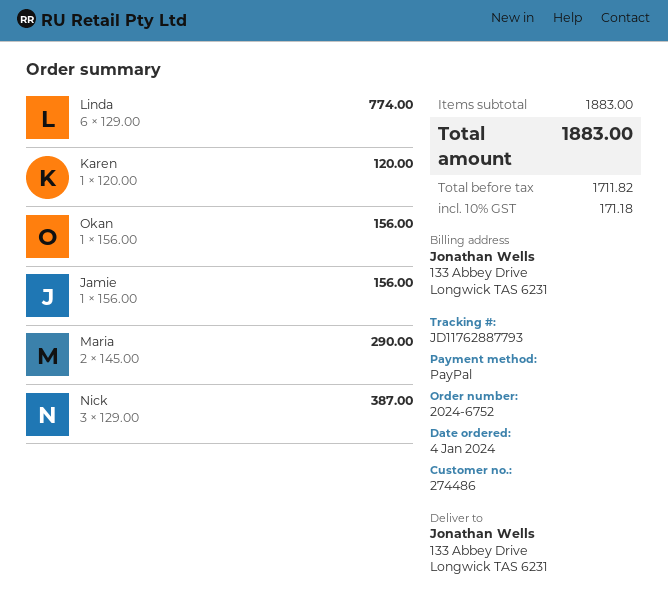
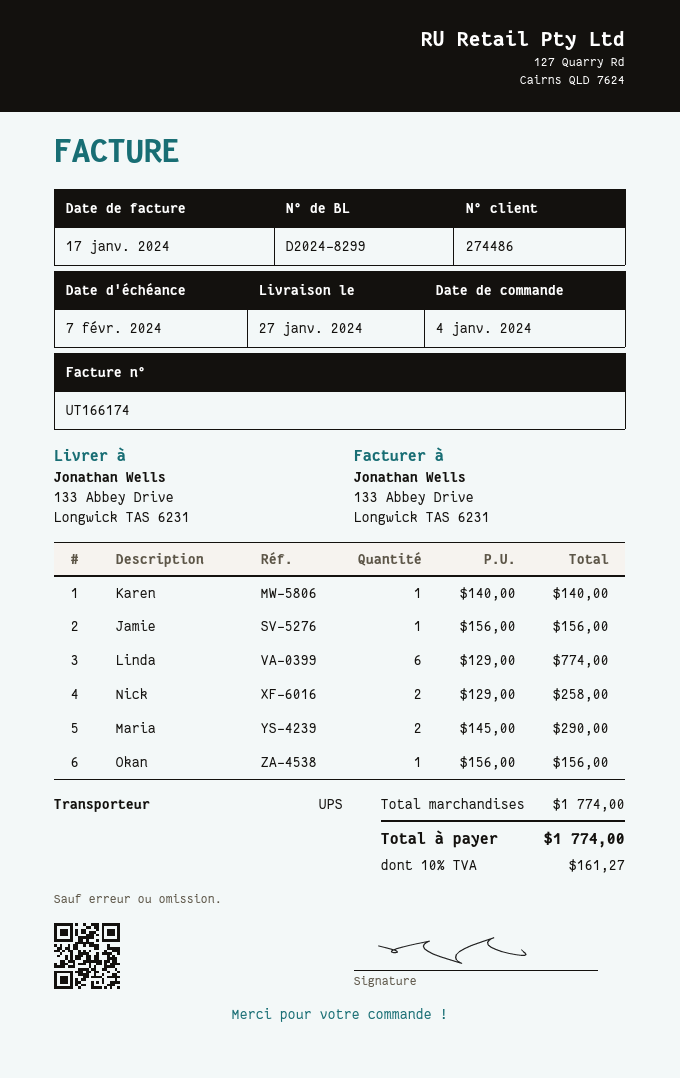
Karen: 1 x 120.00 = 120.00 -> 1 x 140.00 = 140.00
Nick: 3 x 129.00 = 387.00 -> 2 x 129.00 = 258.00
subtotal: 1883.00 -> 1774.00
tax: 10% = 171.18 -> 10% = 161.27
total: 1883.00 -> 1774.00

